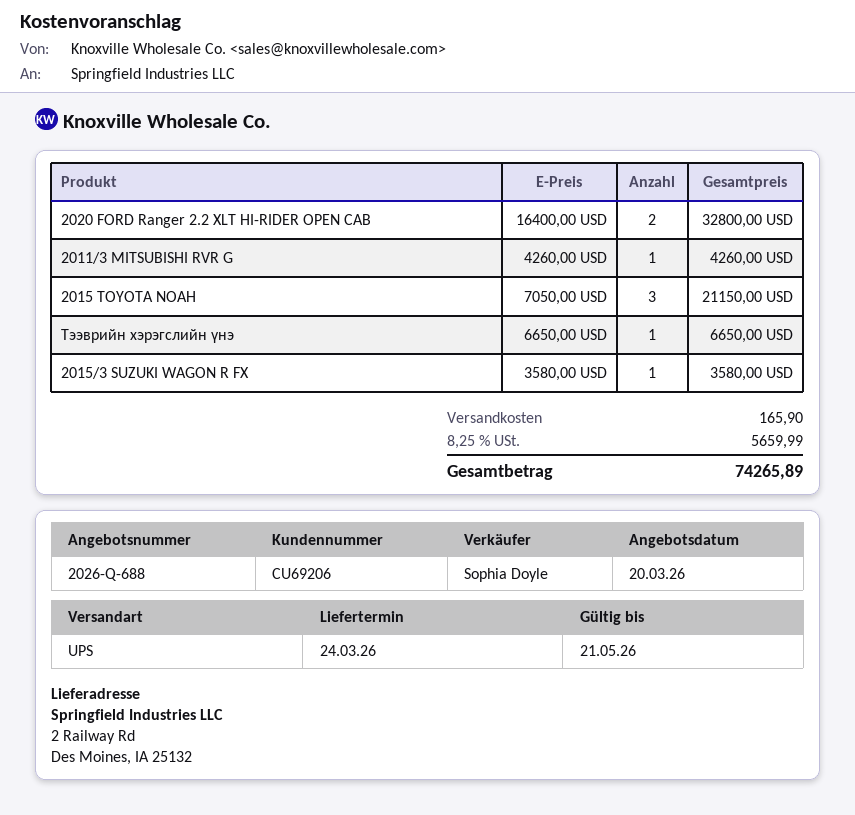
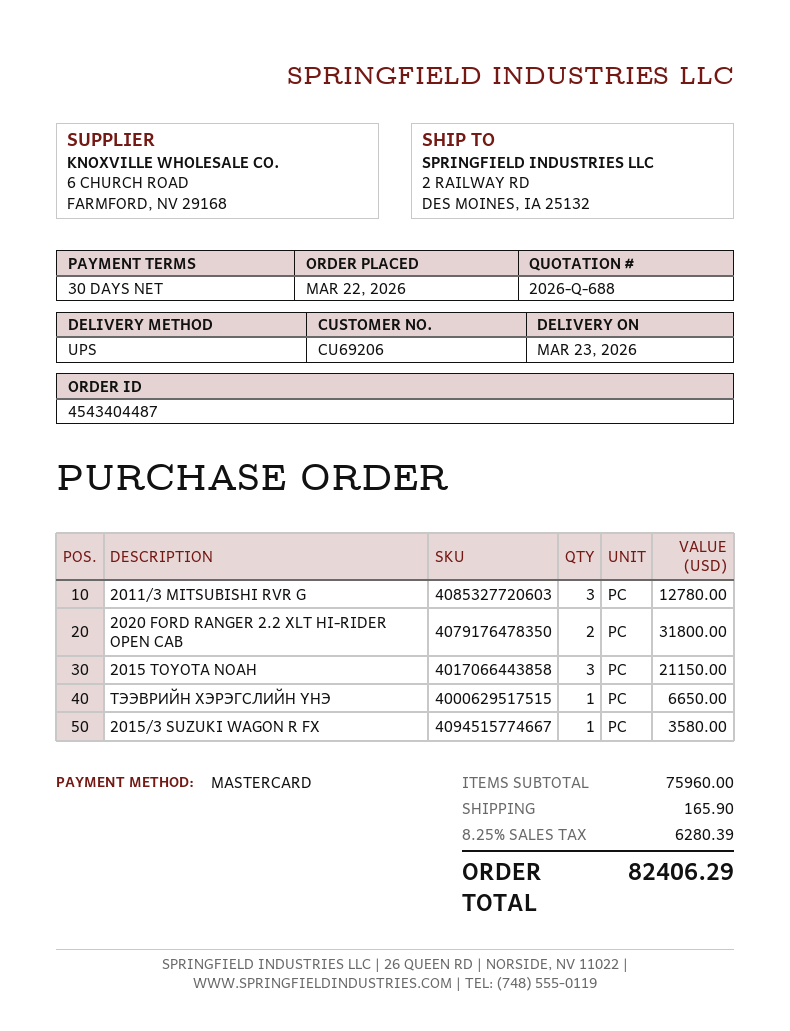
delivery date: 2026-03-24 -> 2026-03-23
2020 FORD Ranger 2.2 XLT HI-RIDER OPEN CAB: 2 for 32800.00 -> 2 for 31800.00
2011/3 MITSUBISHI RVR G: 1 for 4260.00 -> 3 for 12780.00
tax: 8.25% = 5659.99 -> 8.25% = 6280.39
total: 74265.89 -> 82406.29

